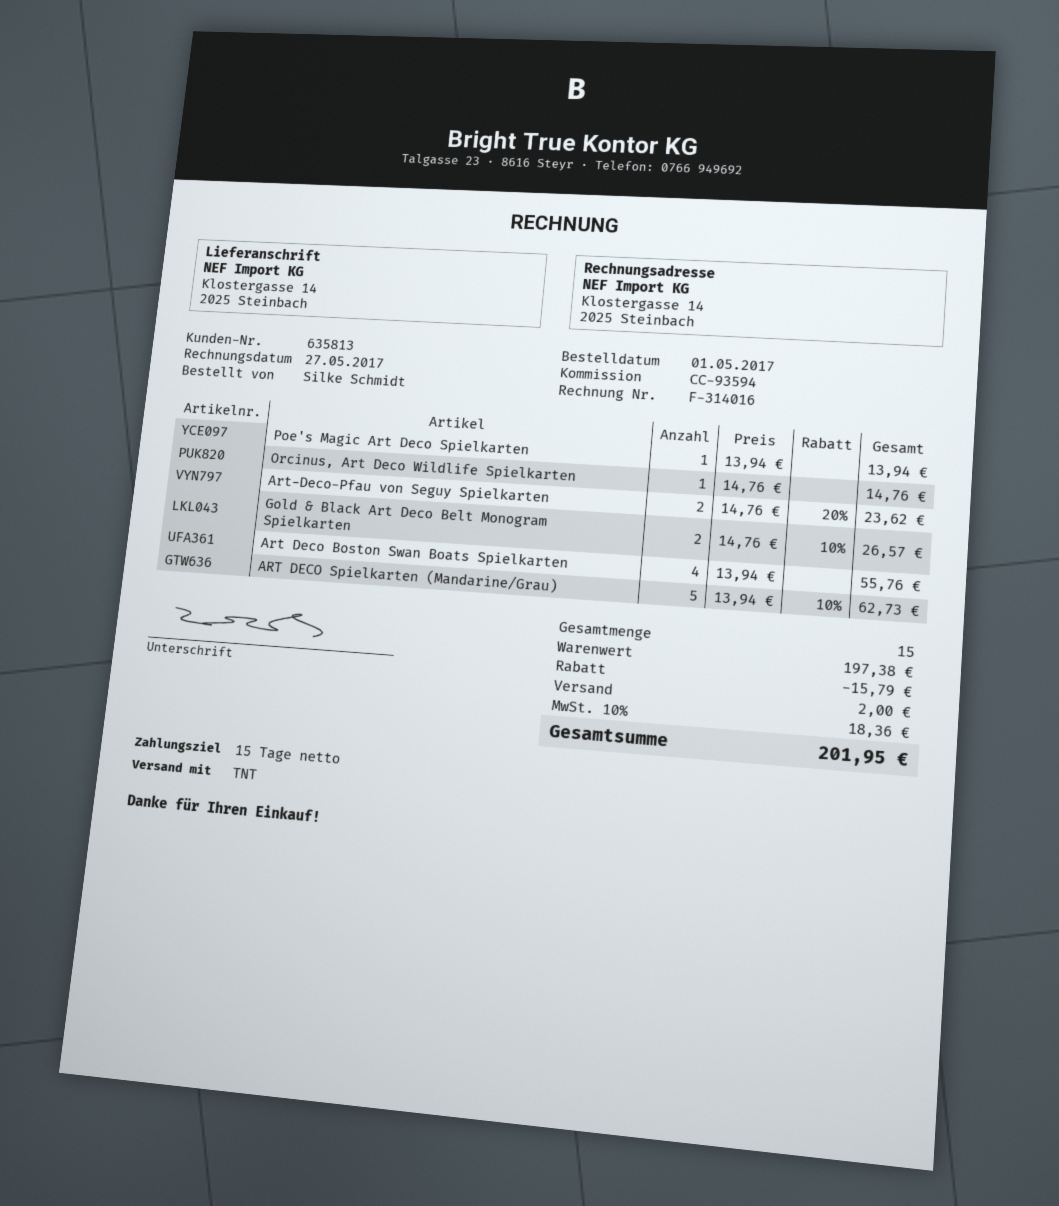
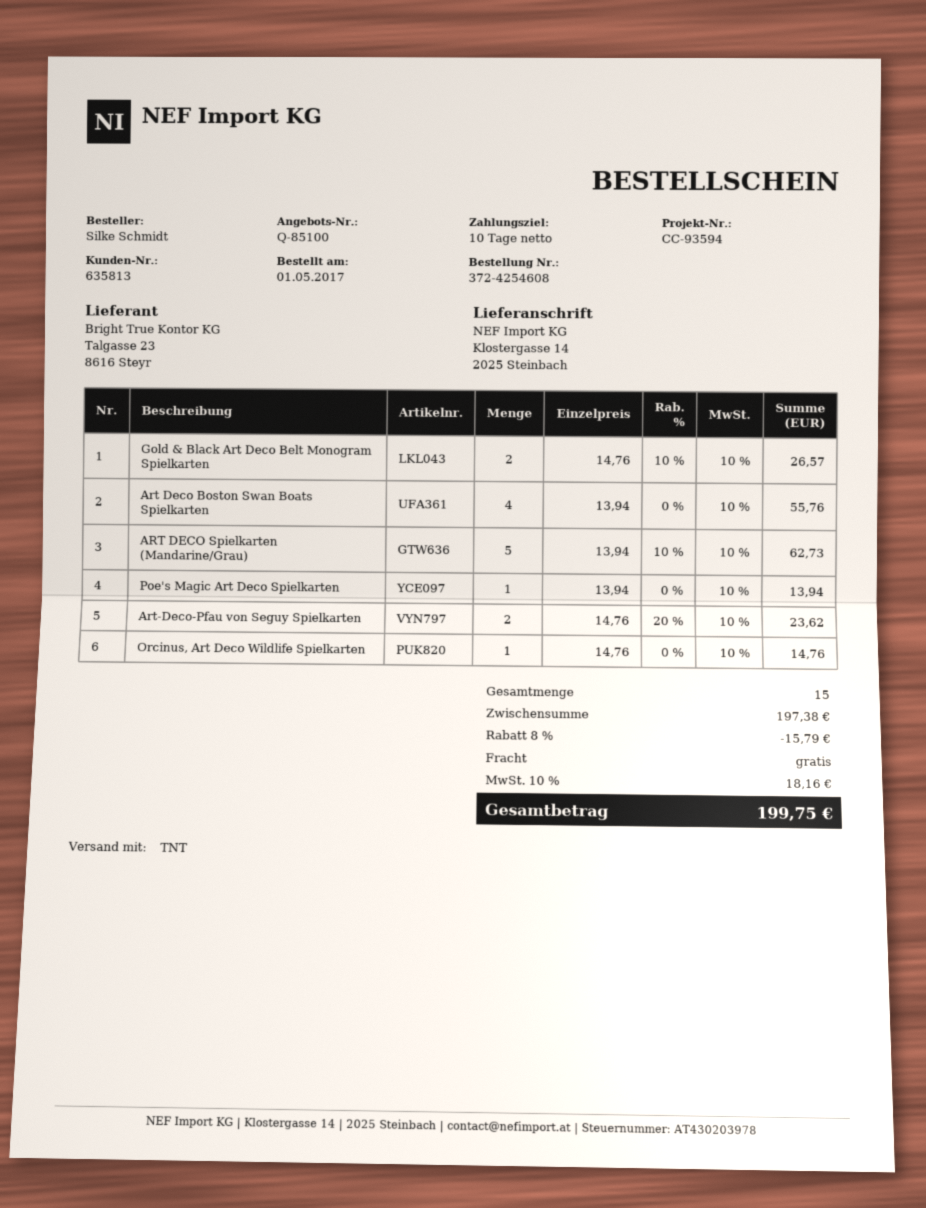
payment terms: 15 days -> 10 days
shipping: 2.00 -> 0.00
tax: 10% = 18.36 -> 10% = 18.16
total: 201.95 -> 199.75

